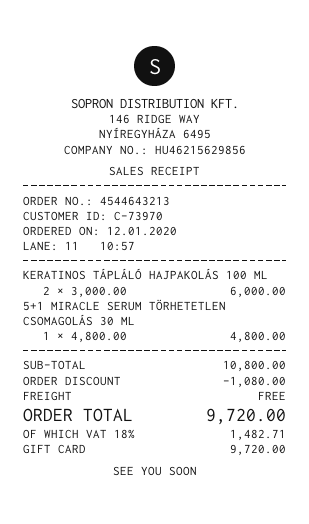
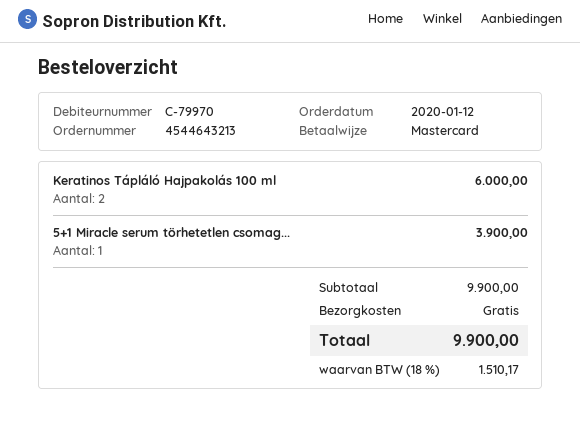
customer number: C-73970 -> C-79970
payment method: gift card -> Mastercard
5+1 MIRACLE SERUM TÖRHETETLEN CSOMAGOLÁS 30 ML: 1 for 4800.00 -> 1 for 3900.00
subtotal: 10800.00 -> 9900.00
discount: 1080.00 -> none
tax: 18% = 1482.71 -> 18% = 1510.17
total: 9720.00 -> 9900.00

